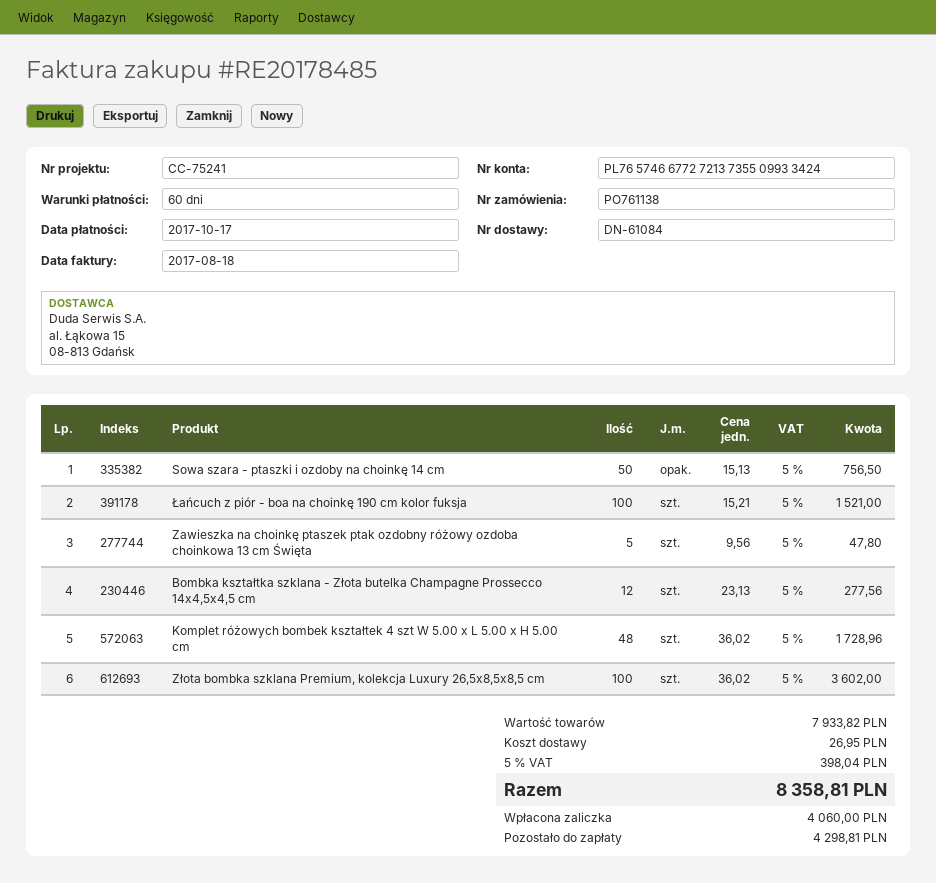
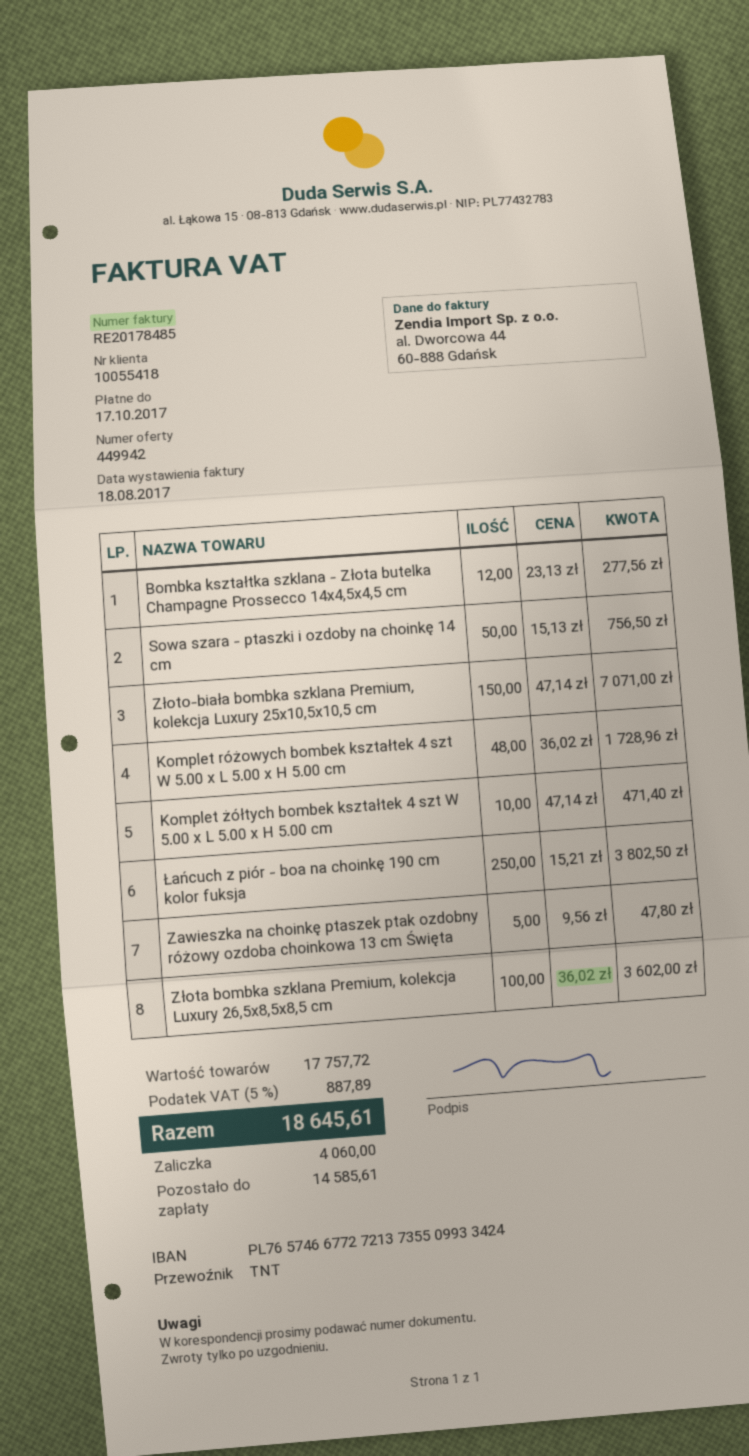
Łańcuch z piór - boa na choinkę 190 cm kolor fuksja: 100 x 15.21 = 1521.00 -> 250 x 15.21 = 3802.50
Złoto-biała bombka szklana Premium, kolekcja Luxury 25x10,5x10,5 cm: none -> 150 x 47.14 = 7071.00
Komplet żółtych bombek kształtek 4 szt W 5.00 x L 5.00 x H 5.00 cm: none -> 10 x 47.14 = 471.40
subtotal: 7933.82 -> 17757.72
shipping: 26.95 -> none
tax: 5% = 398.04 -> 5% = 887.89
total: 8358.81 -> 18645.61
balance: 4298.81 -> 14585.61

